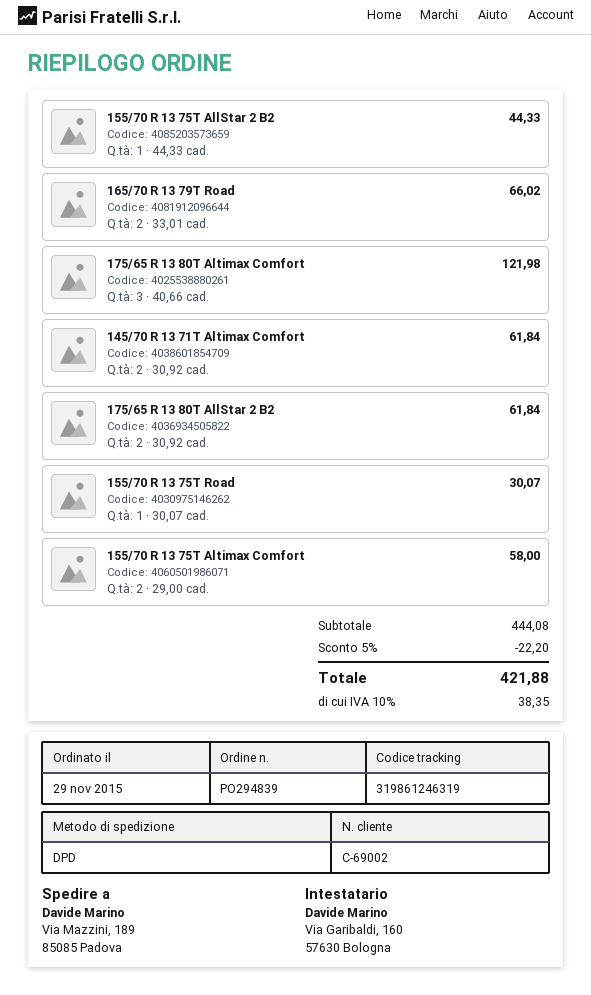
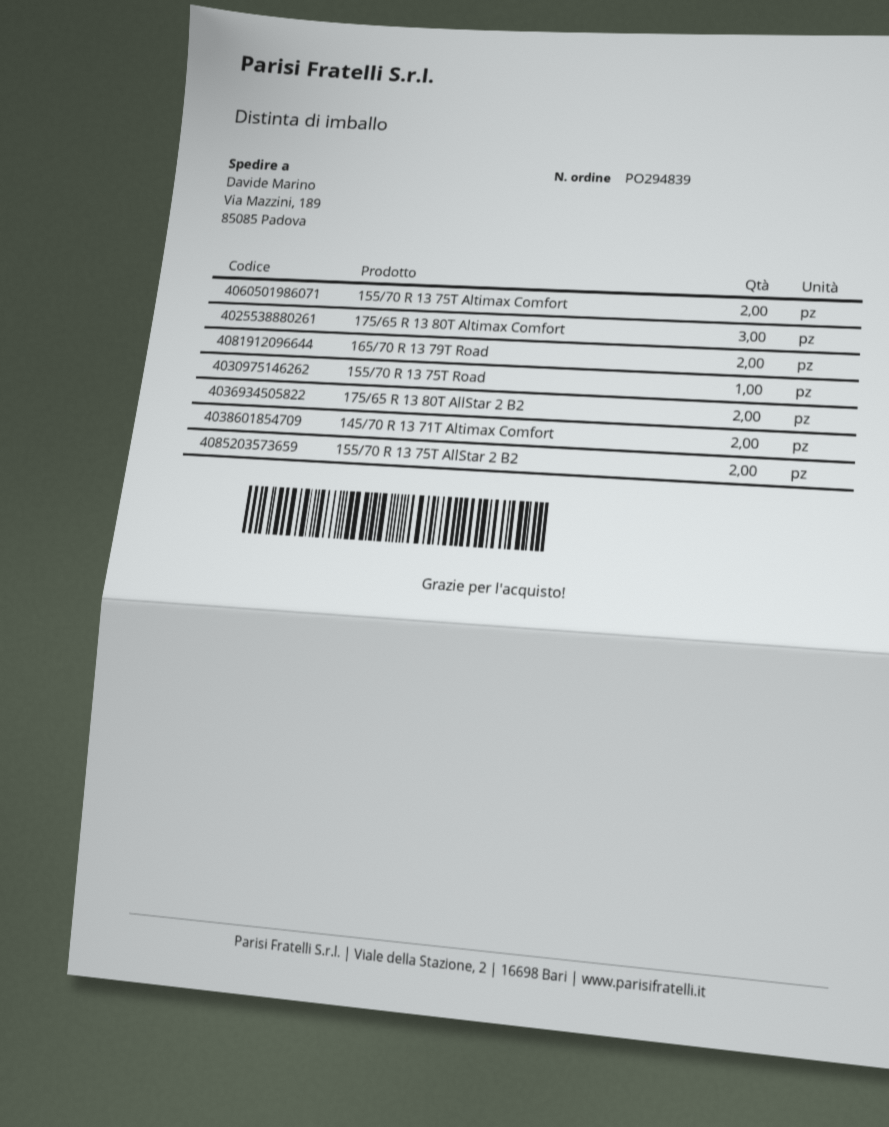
155/70 R 13 75T AllStar 2 B2: 1 -> 2

